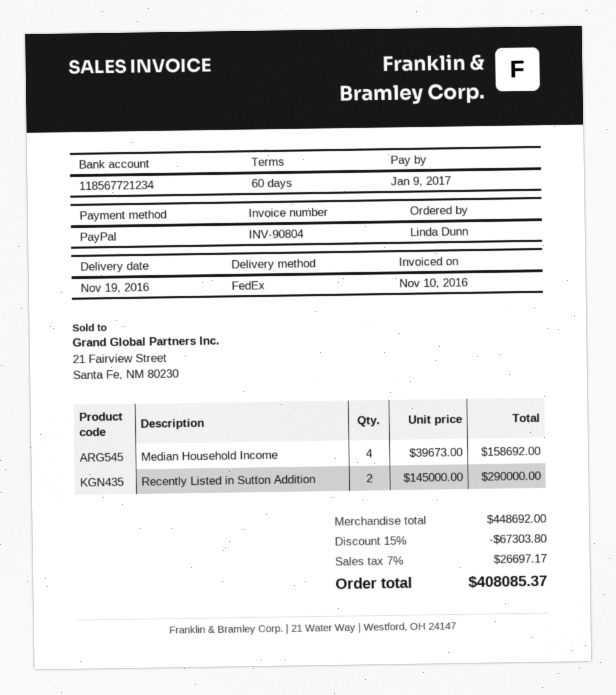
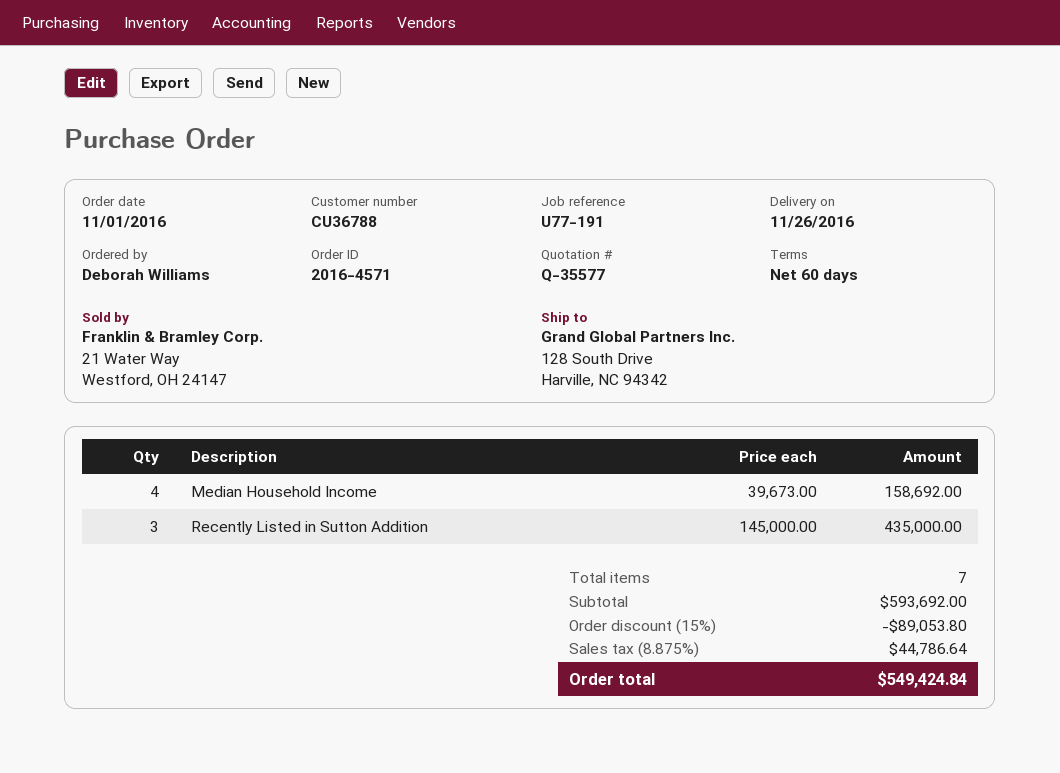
delivery date: 2016-11-19 -> 2016-11-26
ordered by: Linda Dunn -> Deborah Williams
Recently Listed in Sutton Addition: 2 x 145000.00 = 290000.00 -> 3 x 145000.00 = 435000.00
subtotal: 448692.00 -> 593692.00
discount: 15% = 67303.80 -> 15% = 89053.80
tax: 7% = 26697.17 -> 8.875% = 44786.64
total: 408085.37 -> 549424.84

